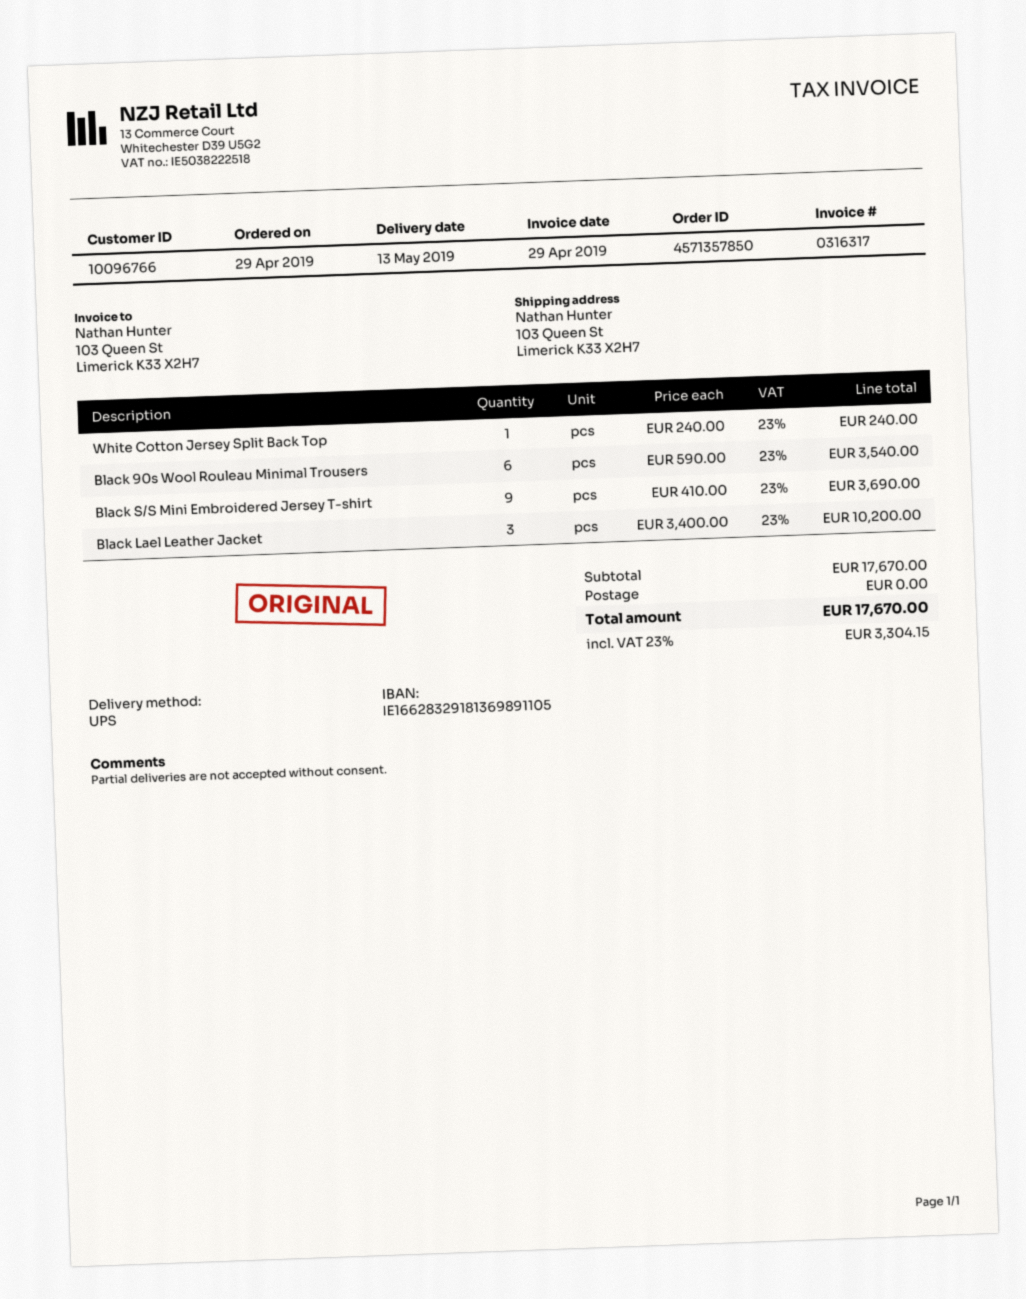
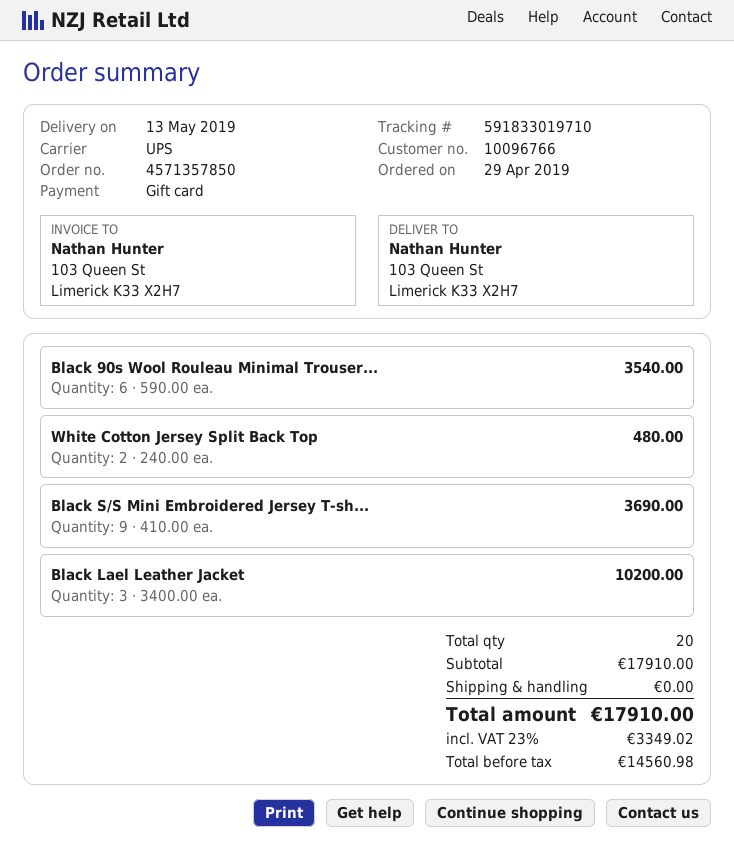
White Cotton Jersey Split Back Top: 1 x 240.00 = 240.00 -> 2 x 240.00 = 480.00
subtotal: 17670.00 -> 17910.00
tax: 23% = 3304.15 -> 23% = 3349.02
total: 17670.00 -> 17910.00

